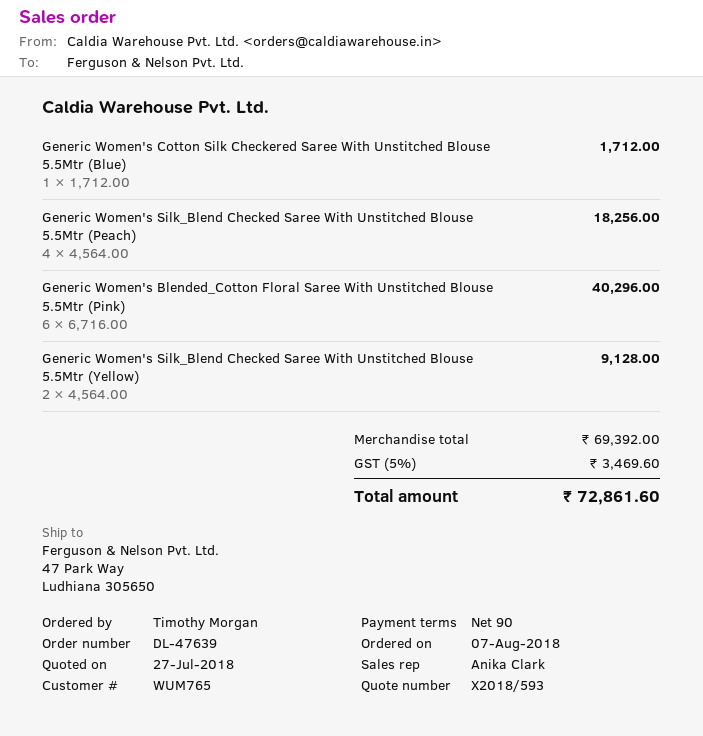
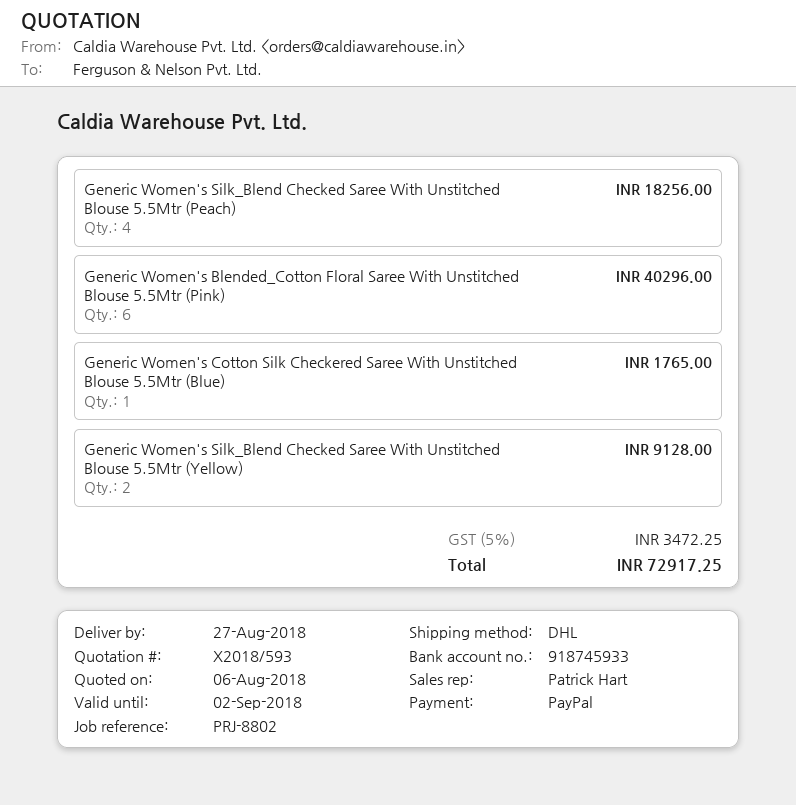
quote date: 2018-07-27 -> 2018-08-06
sales rep: Anika Clark -> Patrick Hart
Generic Women's Cotton Silk Checkered Saree With Unstitched Blouse 5.5Mtr (Blue): 1 for 1712.00 -> 1 for 1765.00
tax: 5% = 3469.60 -> 5% = 3472.25
total: 72861.60 -> 72917.25

